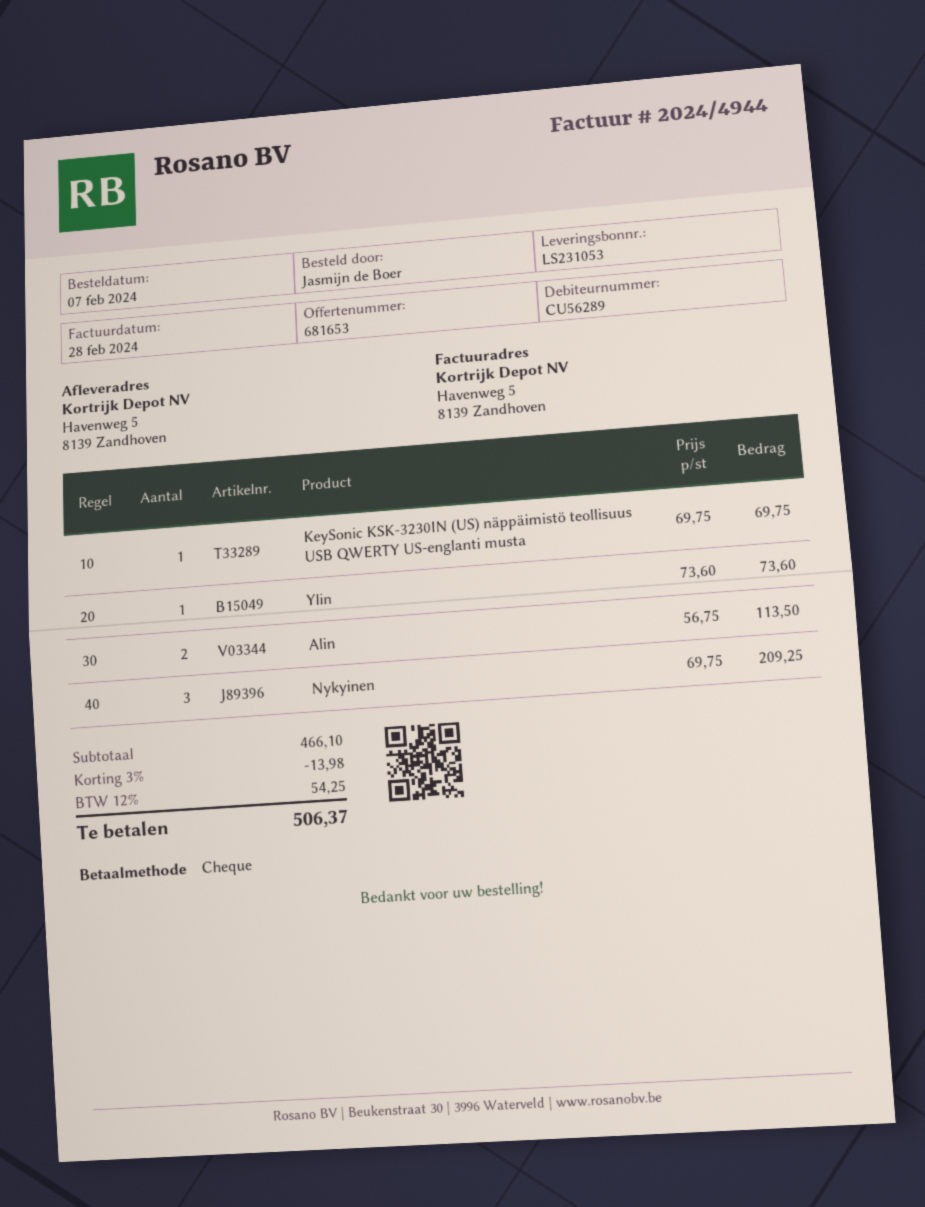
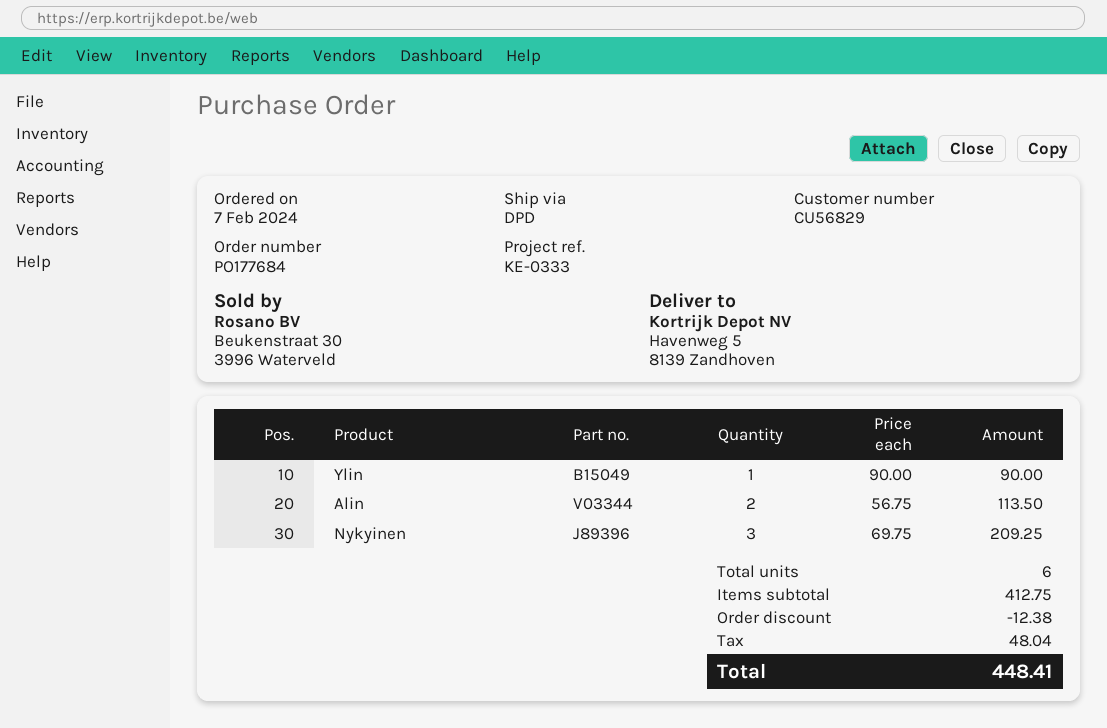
customer number: CU56289 -> CU56829
KeySonic KSK-3230IN (US) näppäimistö teollisuus USB QWERTY US-englanti musta: 1 x 69.75 = 69.75 -> none
Ylin: 1 x 73.60 = 73.60 -> 1 x 90.00 = 90.00
subtotal: 466.10 -> 412.75
discount: 13.98 -> 12.38
tax: 54.25 -> 48.04
total: 506.37 -> 448.41

